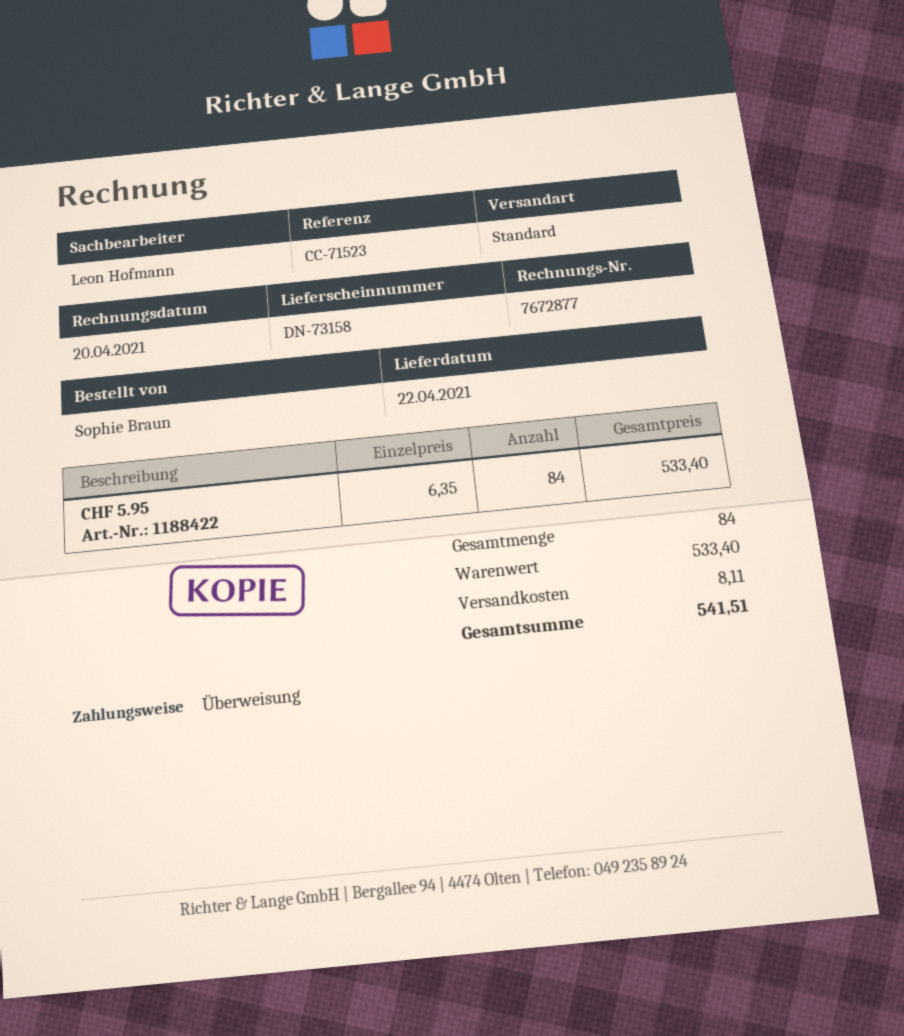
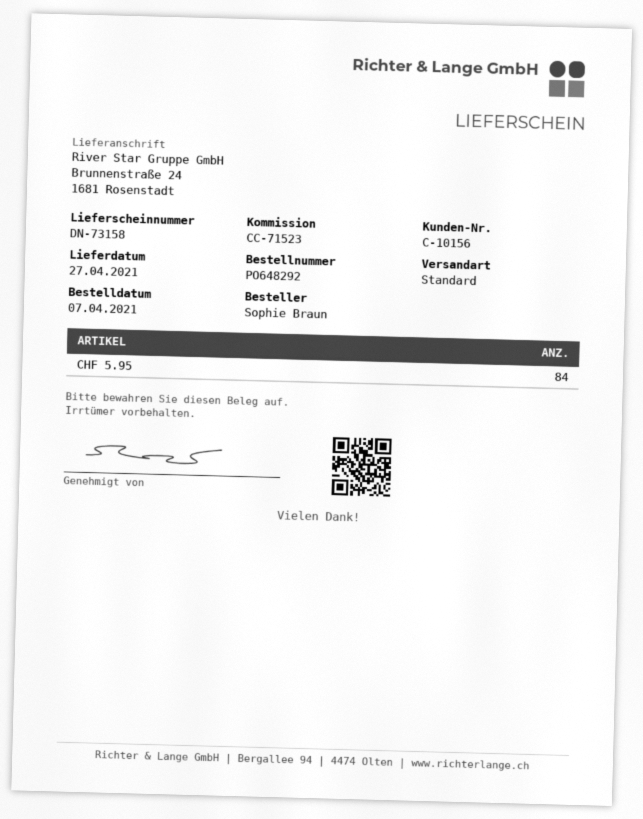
delivery date: 2021-04-22 -> 2021-04-27

